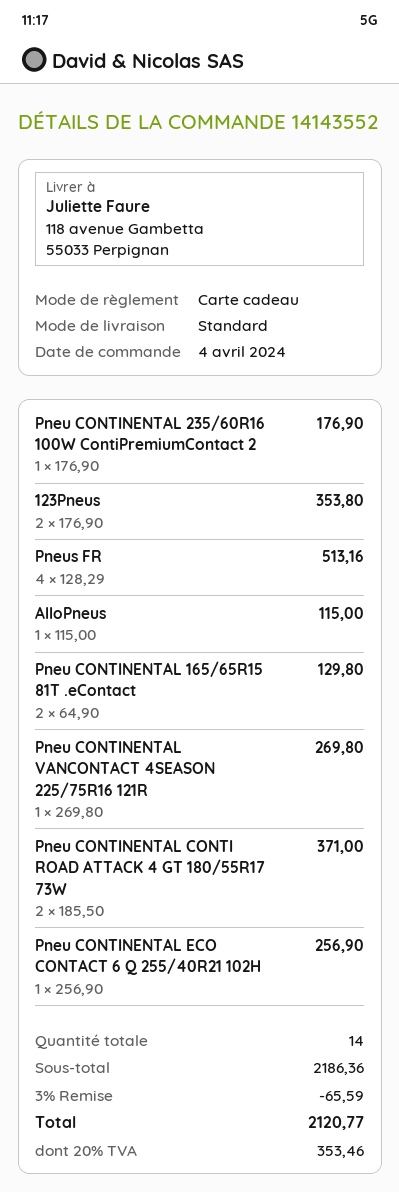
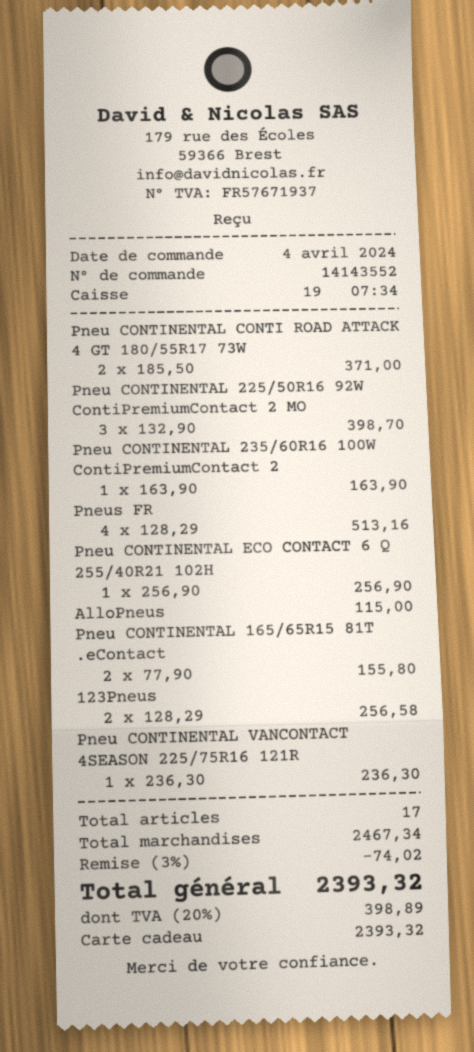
Pneu CONTINENTAL 235/60R16 100W ContiPremiumContact 2: 1 x 176.90 = 176.90 -> 1 x 163.90 = 163.90
123Pneus: 2 x 176.90 = 353.80 -> 2 x 128.29 = 256.58
Pneu CONTINENTAL 165/65R15 81T .eContact: 2 x 64.90 = 129.80 -> 2 x 77.90 = 155.80
Pneu CONTINENTAL VANCONTACT 4SEASON 225/75R16 121R: 1 x 269.80 = 269.80 -> 1 x 236.30 = 236.30
Pneu CONTINENTAL 225/50R16 92W ContiPremiumContact 2 MO: none -> 3 x 132.90 = 398.70
total quantity: 14 -> 17
subtotal: 2186.36 -> 2467.34
discount: 3% = 65.59 -> 3% = 74.02
tax: 20% = 353.46 -> 20% = 398.89
total: 2120.77 -> 2393.32

